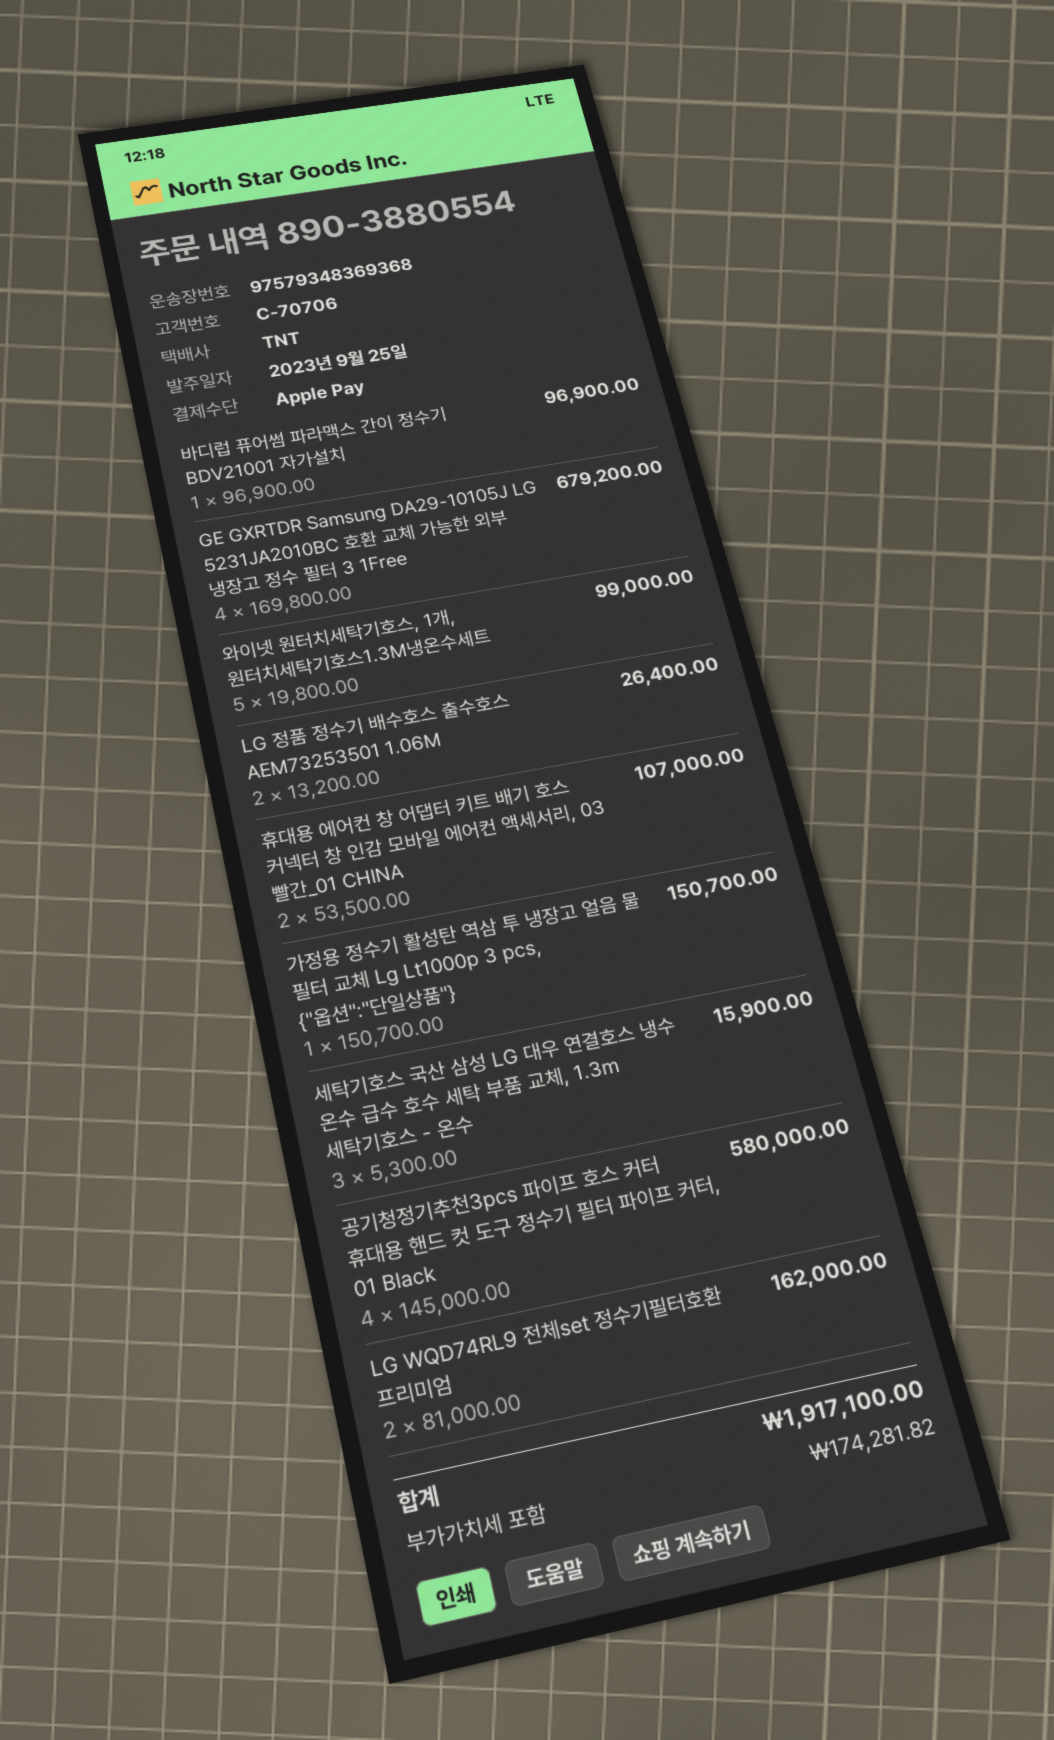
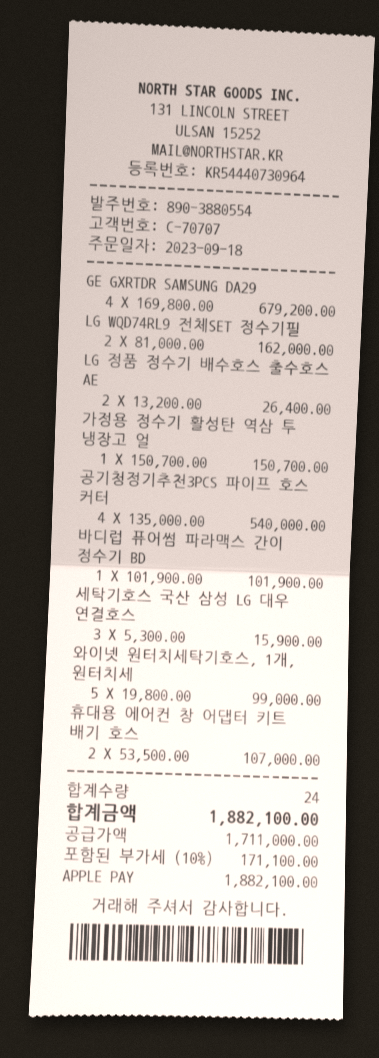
order date: 2023-09-25 -> 2023-09-18
customer number: C-70706 -> C-70707
바디럽 퓨어썸 파라맥스 간이 정수기 BDV21001 자가설치: 1 x 96900.00 = 96900.00 -> 1 x 101900.00 = 101900.00
공기청정기추천3pcs 파이프 호스 커터 휴대용 핸드 컷 도구 정수기 필터 파이프 커터, 01 Black: 4 x 145000.00 = 580000.00 -> 4 x 135000.00 = 540000.00
tax: 174281.82 -> 171100.00
total: 1917100.00 -> 1882100.00

